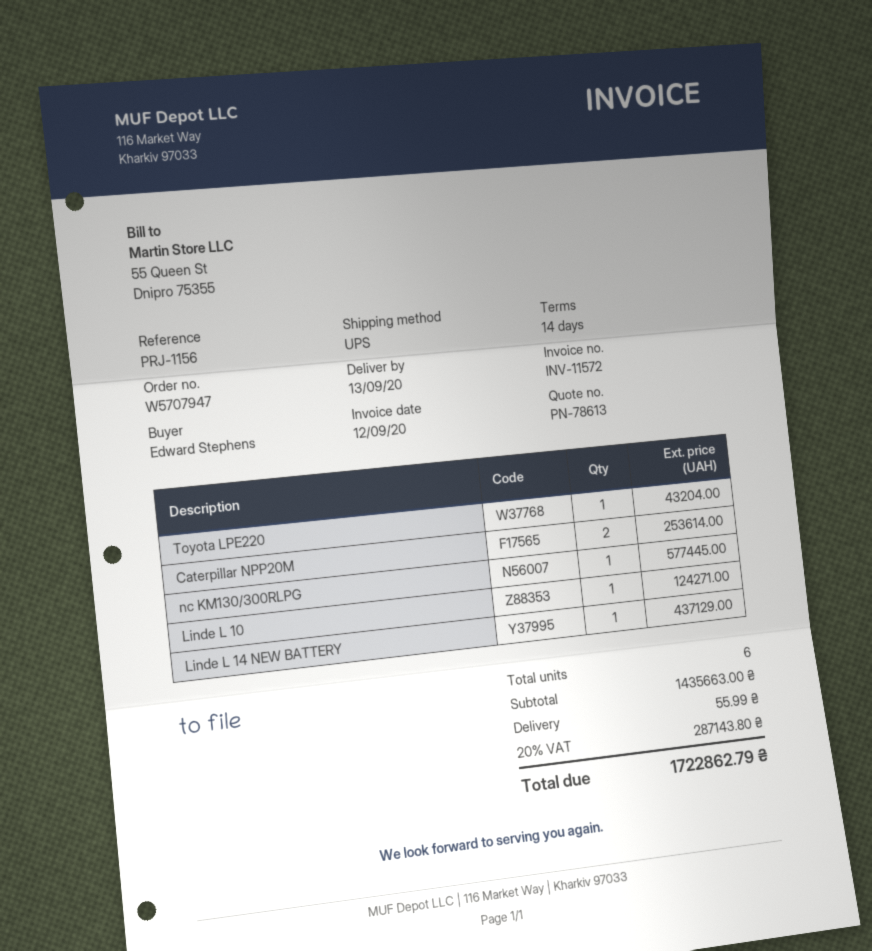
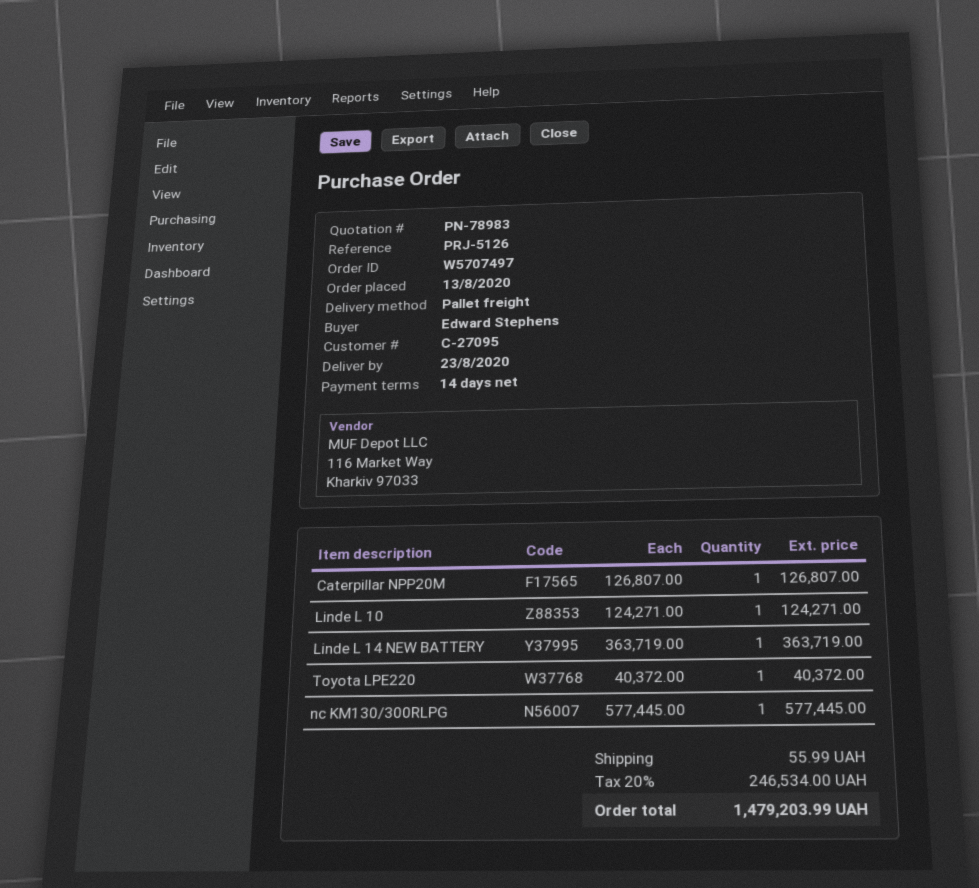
quote number: PN-78613 -> PN-78983
order number: W5707947 -> W5707497
delivery date: 2020-09-13 -> 2020-08-23
reference: PRJ-1156 -> PRJ-5126
shipping method: UPS -> pallet freight
Toyota LPE220: 1 for 43204.00 -> 1 for 40372.00
Caterpillar NPP20M: 2 for 253614.00 -> 1 for 126807.00
Linde L 14 NEW BATTERY: 1 for 437129.00 -> 1 for 363719.00
tax: 20% = 287143.80 -> 20% = 246534.00
total: 1722862.79 -> 1479203.99

